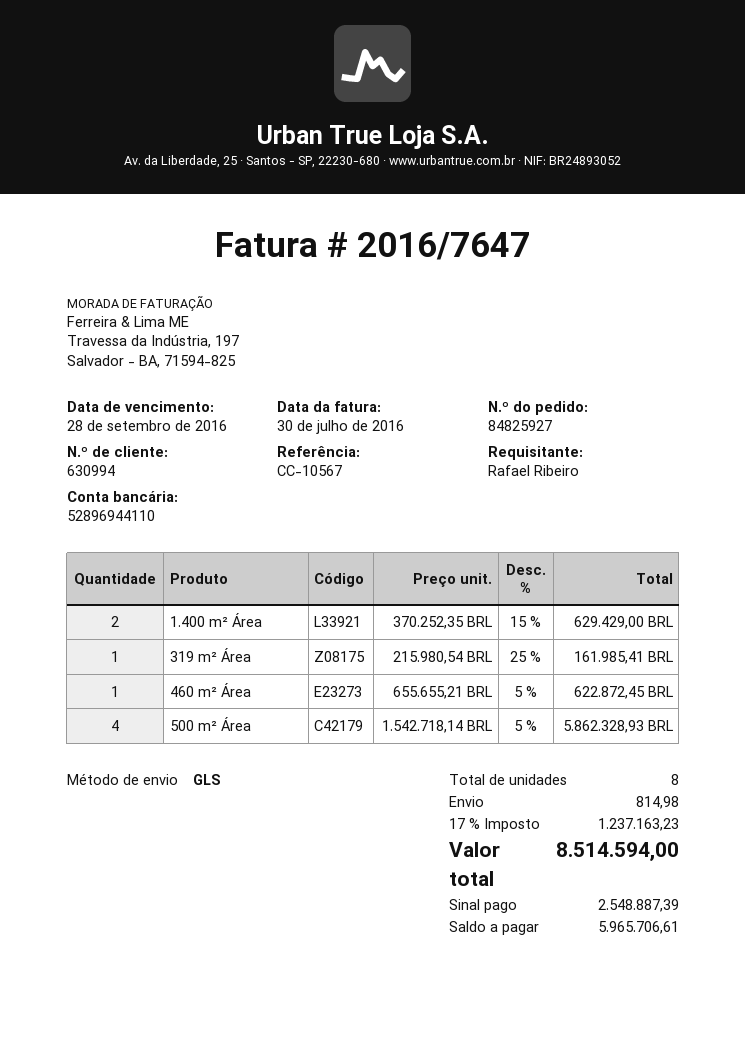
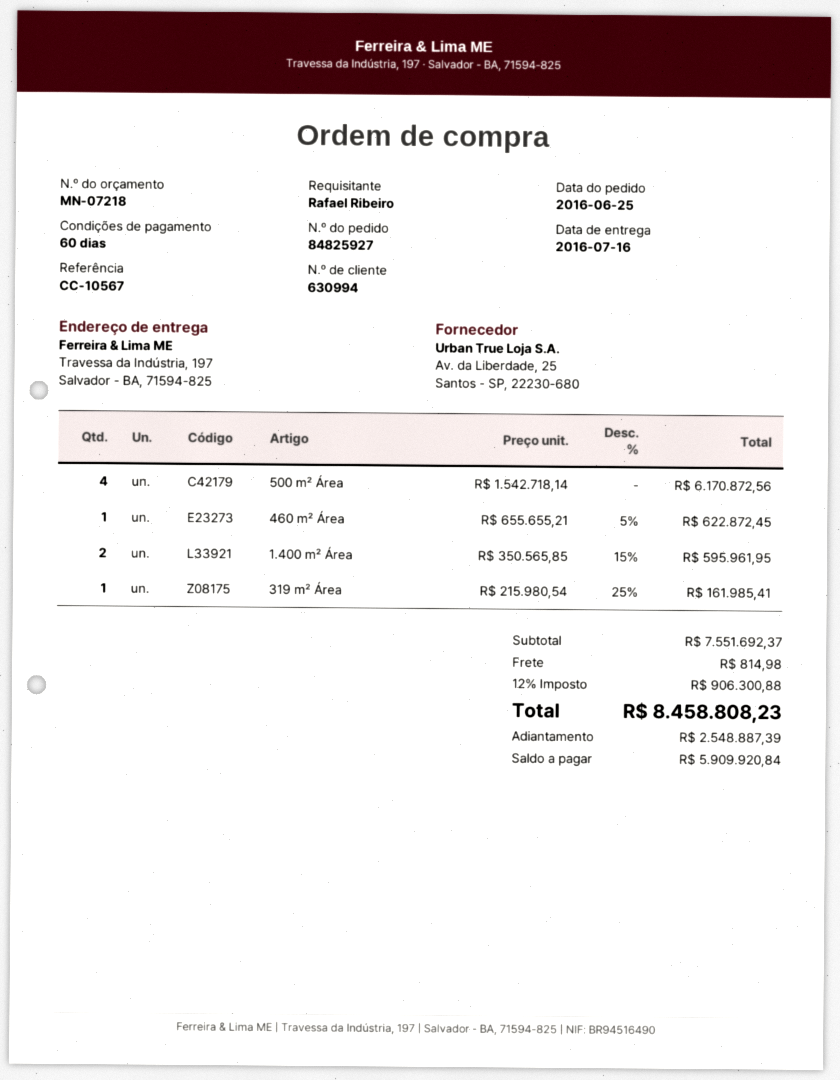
1.400 m² Área: 2 x 370252.35 - 15% = 629429.00 -> 2 x 350565.85 - 15% = 595961.95
500 m² Área: 4 x 1542718.14 - 5% = 5862328.93 -> 4 x 1542718.14 = 6170872.56
tax: 17% = 1237163.23 -> 12% = 906300.88
total: 8514594.00 -> 8458808.23
balance: 5965706.61 -> 5909920.84

